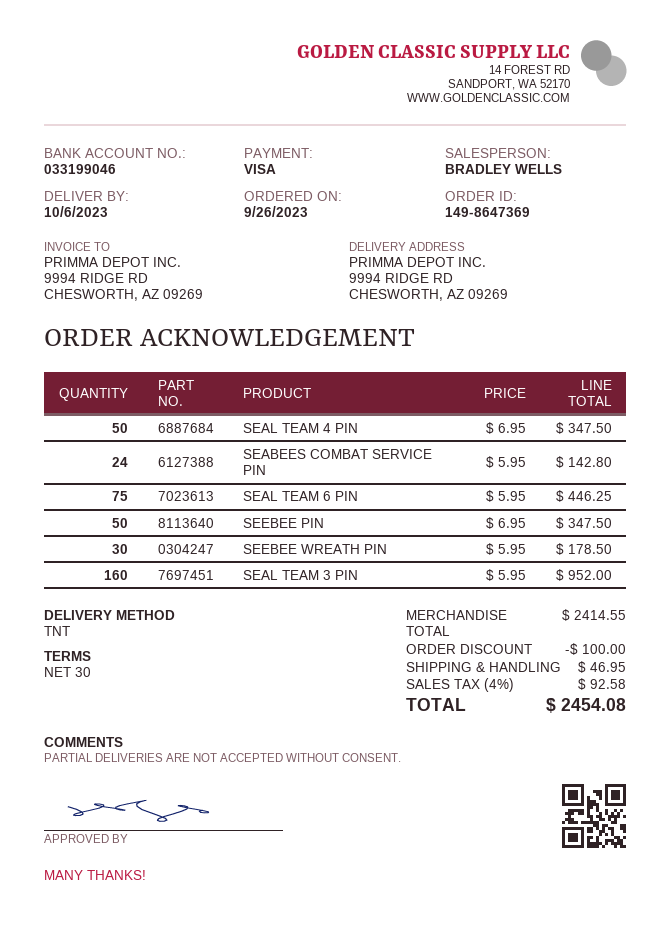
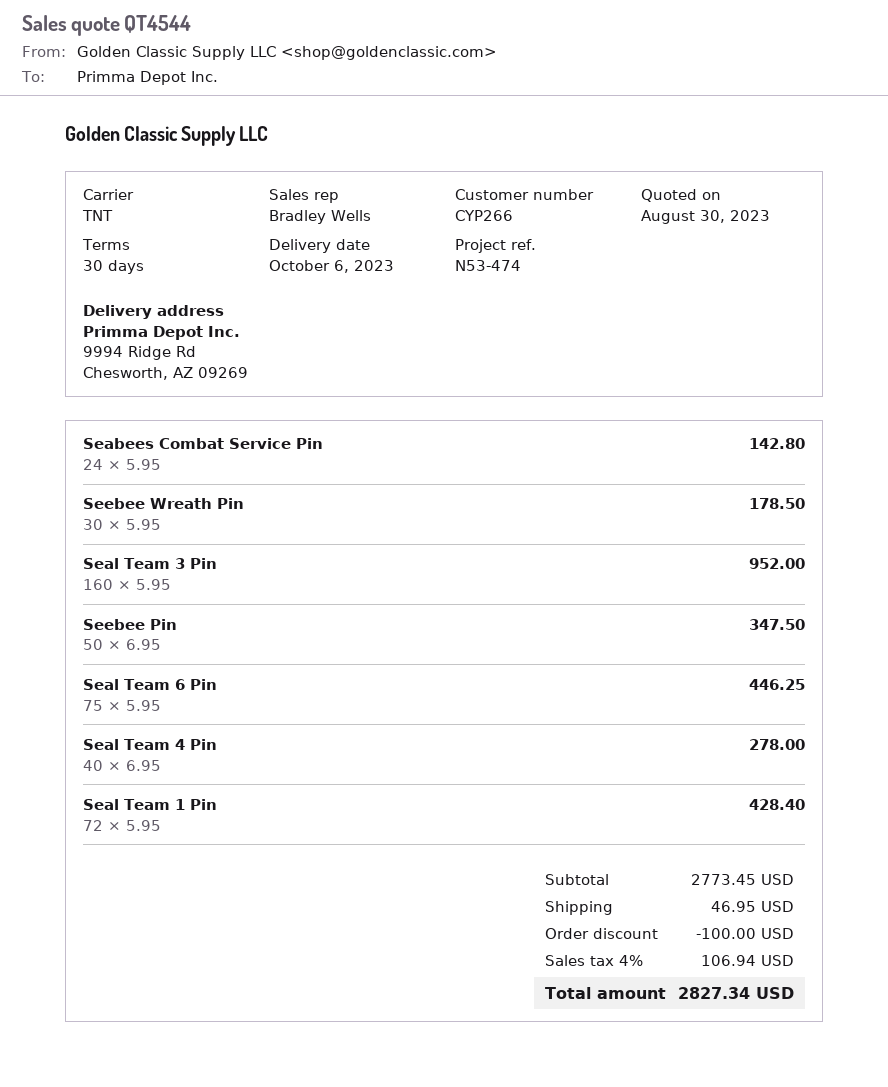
SEAL TEAM 4 PIN: 50 x 6.95 = 347.50 -> 40 x 6.95 = 278.00
Seal Team 1 Pin: none -> 72 x 5.95 = 428.40
subtotal: 2414.55 -> 2773.45
tax: 4% = 92.58 -> 4% = 106.94
total: 2454.08 -> 2827.34

